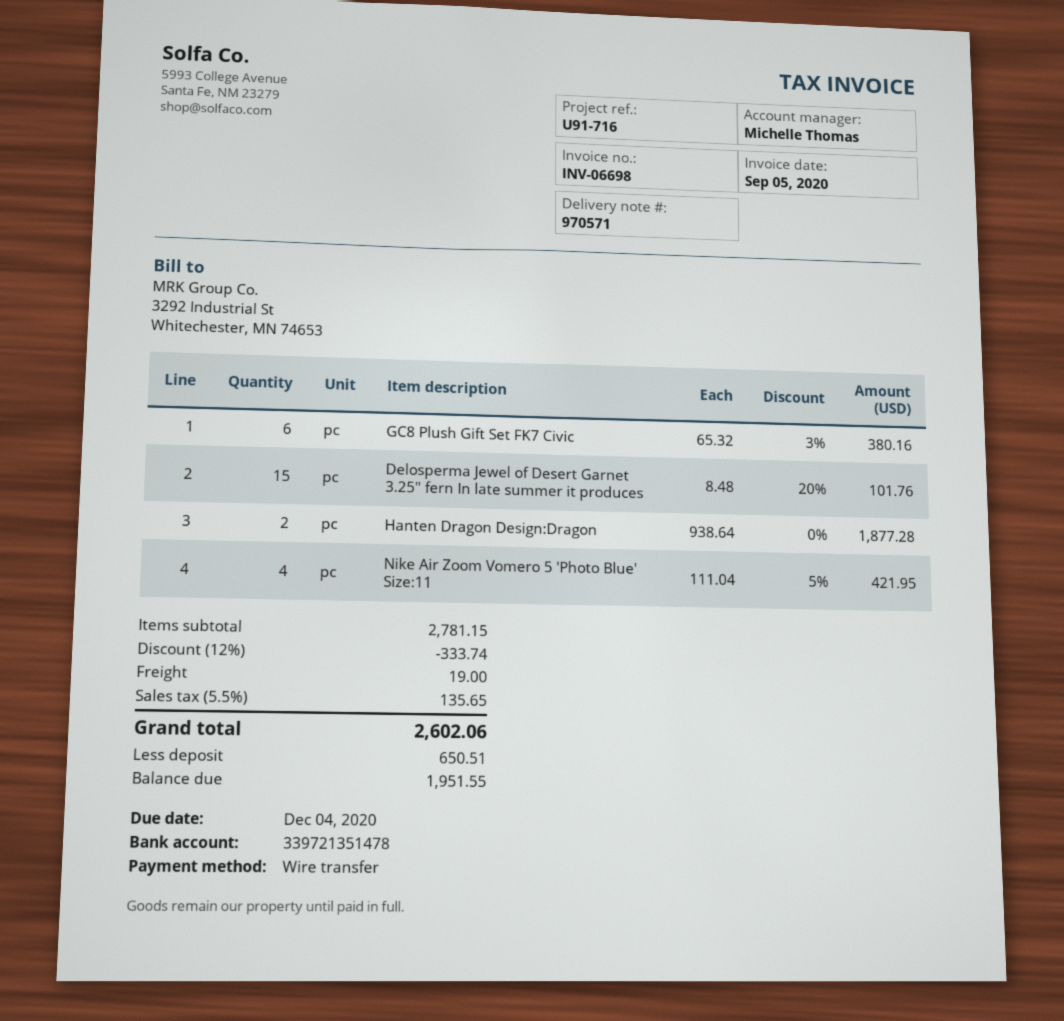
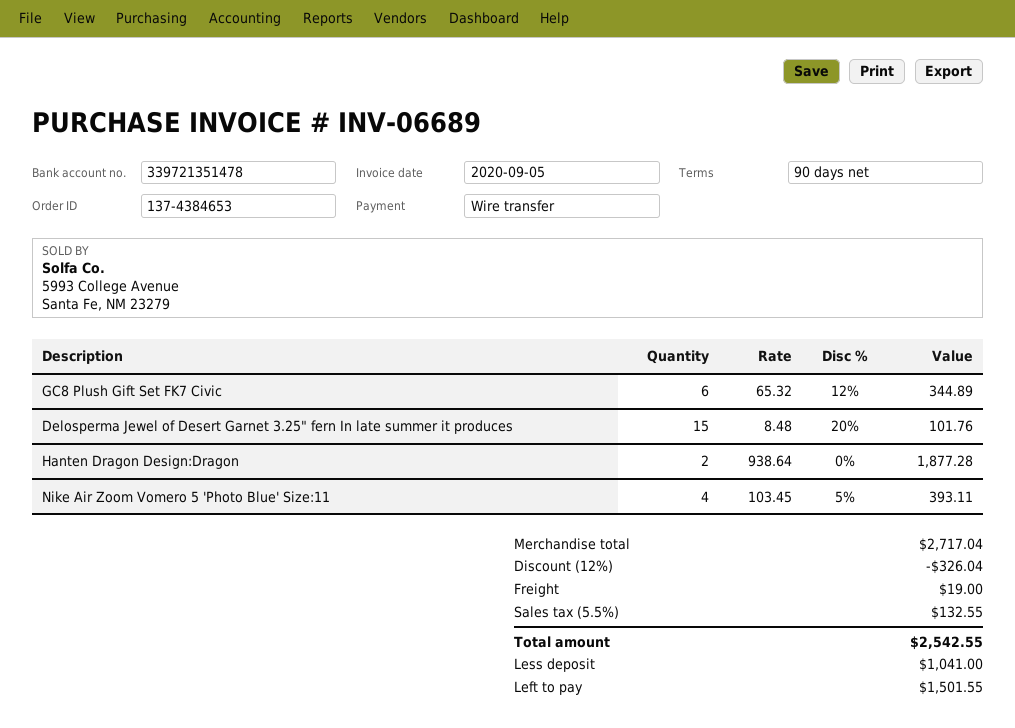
invoice number: INV-06698 -> INV-06689
GC8 Plush Gift Set FK7 Civic: 6 x 65.32 - 3% = 380.16 -> 6 x 65.32 - 12% = 344.89
Nike Air Zoom Vomero 5 'Photo Blue' Size:11: 4 x 111.04 - 5% = 421.95 -> 4 x 103.45 - 5% = 393.11
subtotal: 2781.15 -> 2717.04
discount: 12% = 333.74 -> 12% = 326.04
tax: 5.5% = 135.65 -> 5.5% = 132.55
total: 2602.06 -> 2542.55
deposit: 650.51 -> 1041.00
balance: 1951.55 -> 1501.55

